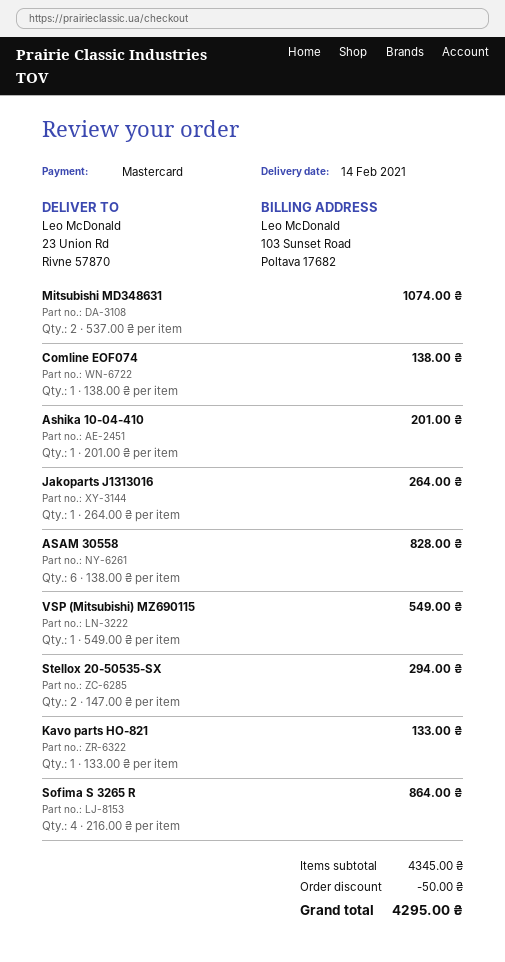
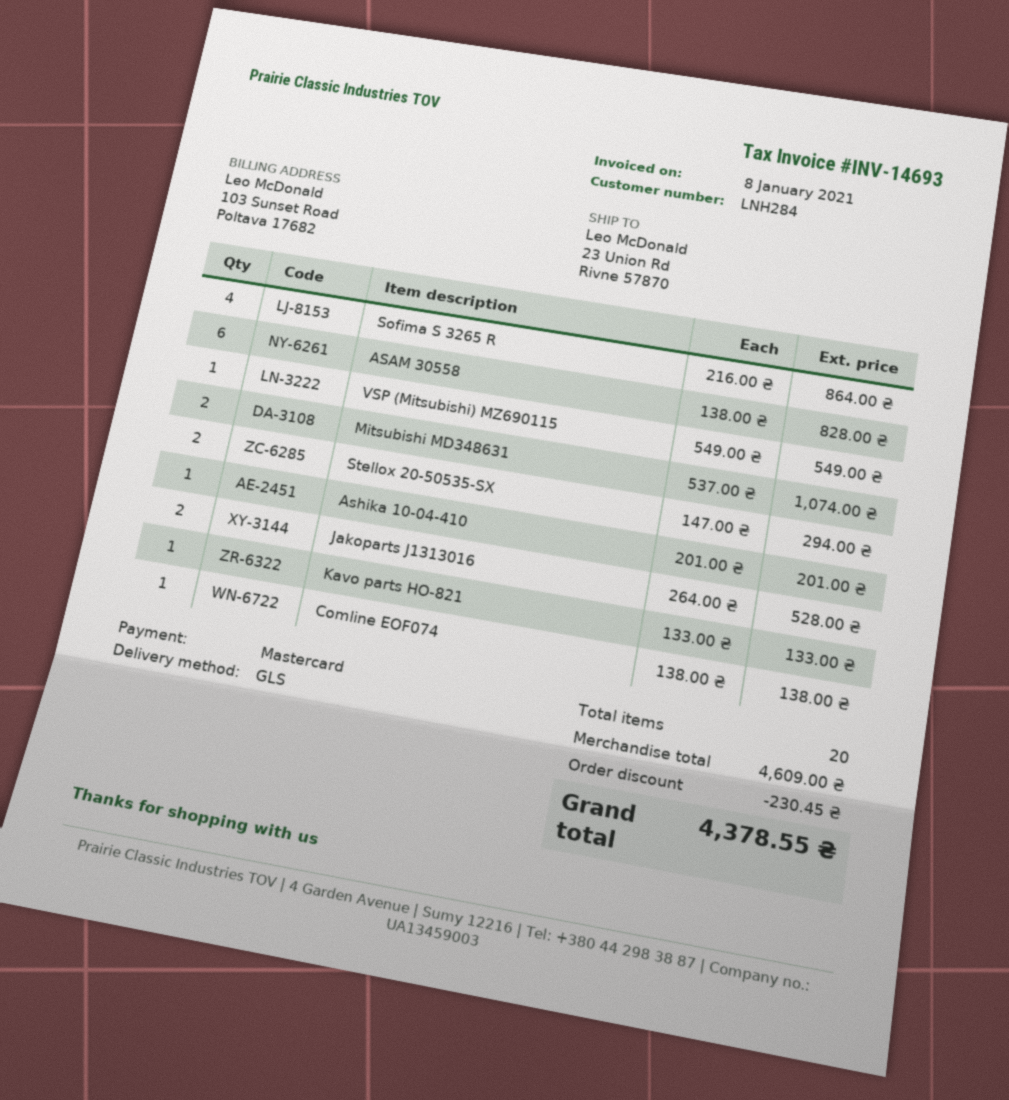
Jakoparts J1313016: 1 x 264.00 = 264.00 -> 2 x 264.00 = 528.00
subtotal: 4345.00 -> 4609.00
discount: 50.00 -> 230.45
total: 4295.00 -> 4378.55

